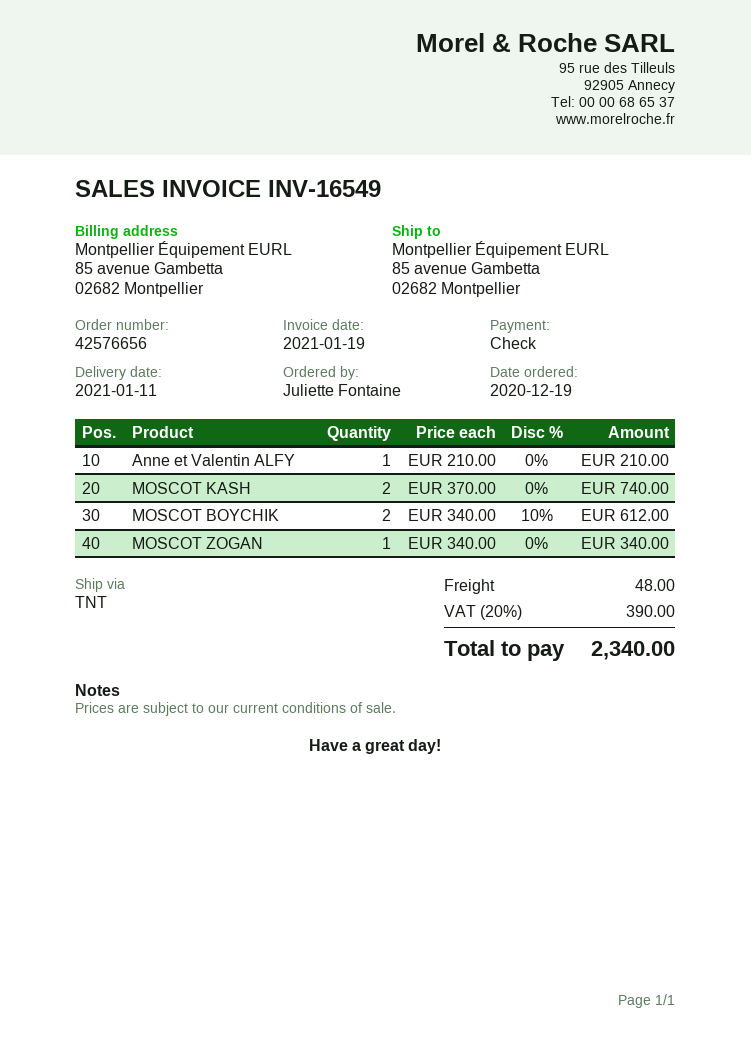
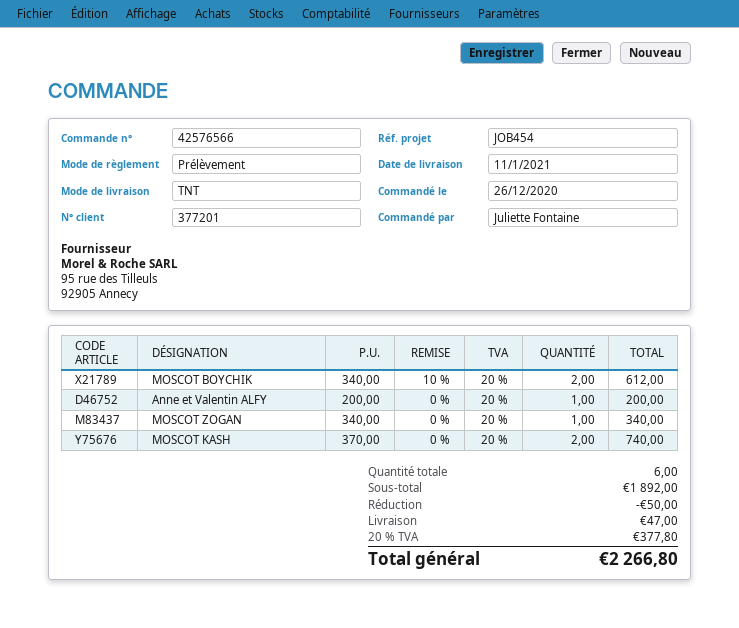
order number: 42576656 -> 42576566
order date: 2020-12-19 -> 2020-12-26
payment method: cheque -> direct debit
Anne et Valentin ALFY: 1 x 210.00 = 210.00 -> 1 x 200.00 = 200.00
discount: none -> 50.00
shipping: 48.00 -> 47.00
tax: 20% = 390.00 -> 20% = 377.80
total: 2340.00 -> 2266.80

